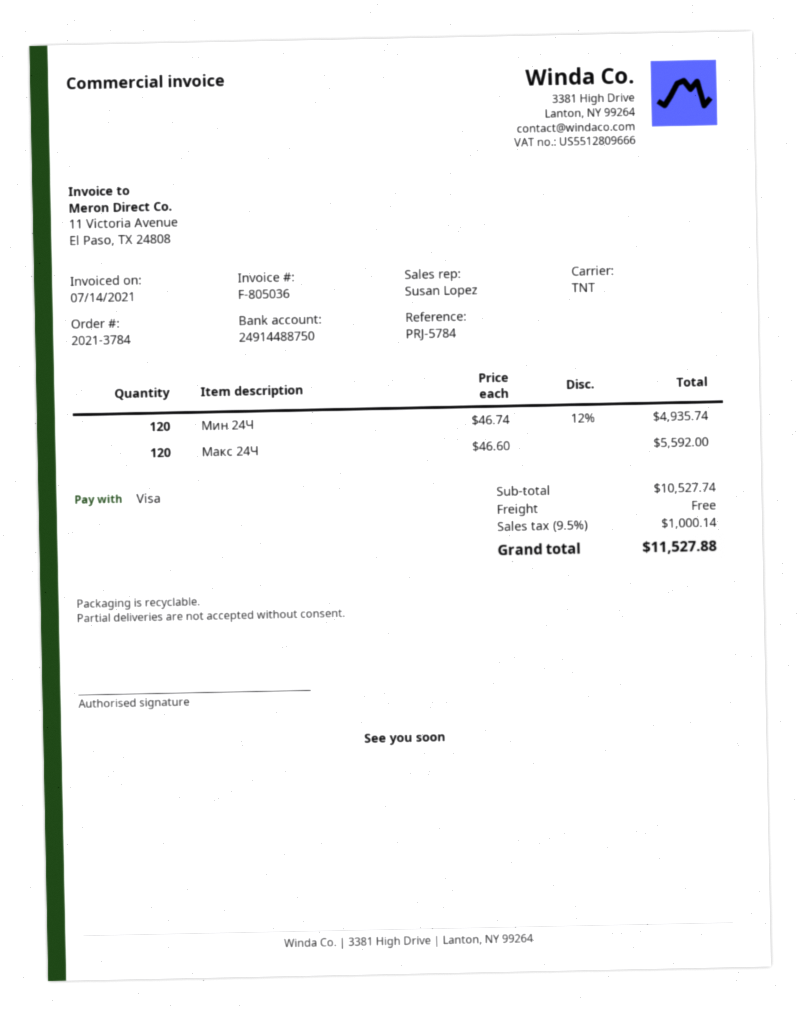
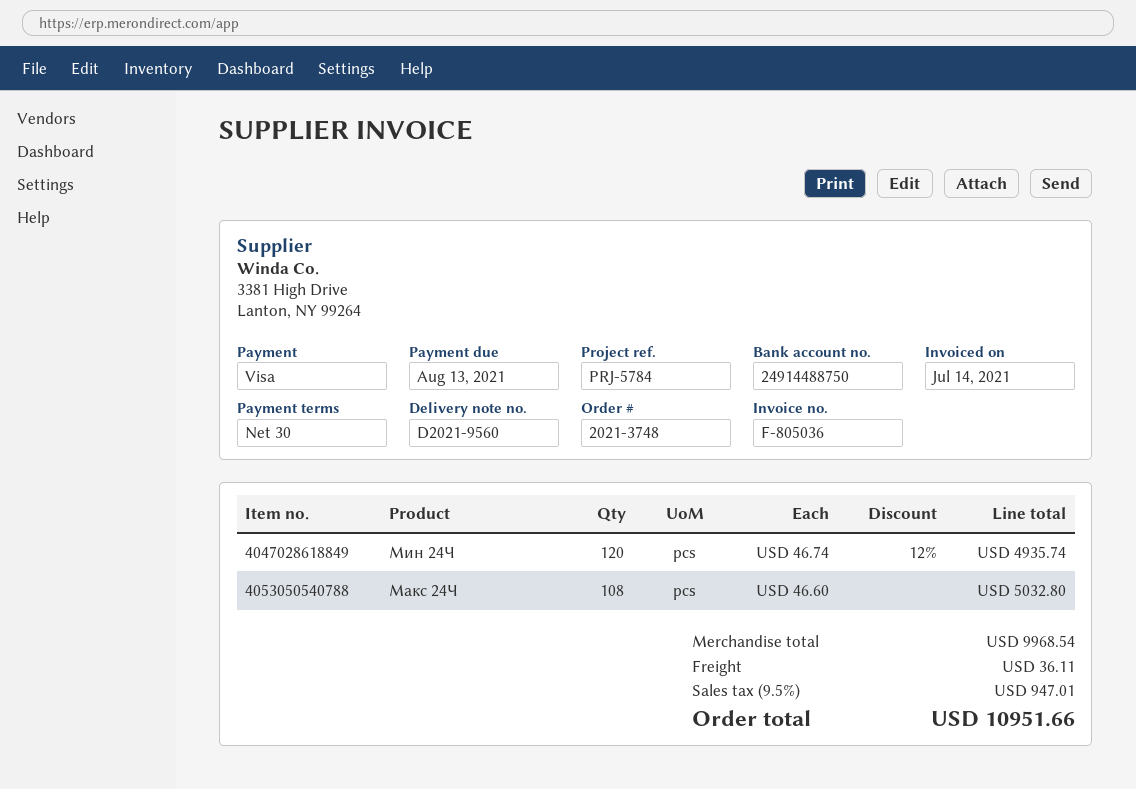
order number: 2021-3784 -> 2021-3748
Макс 24Ч: 120 x 46.60 = 5592.00 -> 108 x 46.60 = 5032.80
subtotal: 10527.74 -> 9968.54
shipping: 0.00 -> 36.11
tax: 9.5% = 1000.14 -> 9.5% = 947.01
total: 11527.88 -> 10951.66

